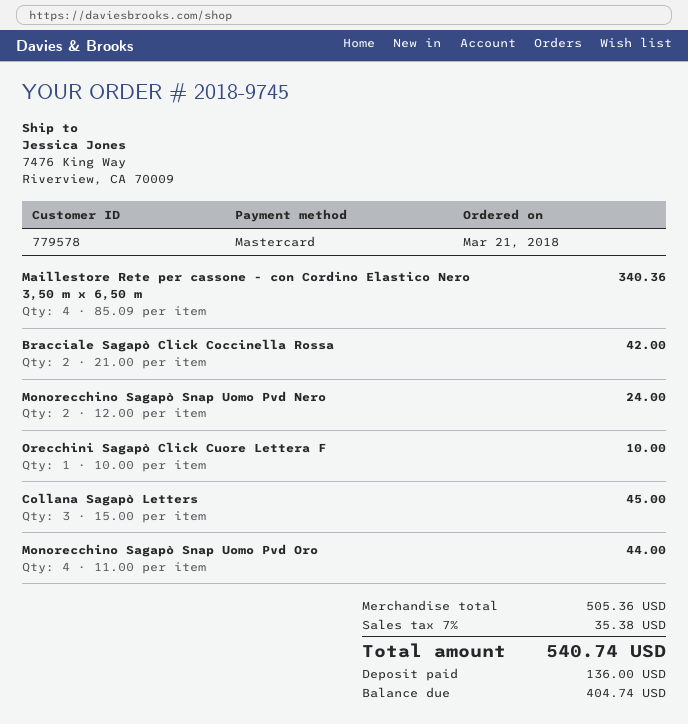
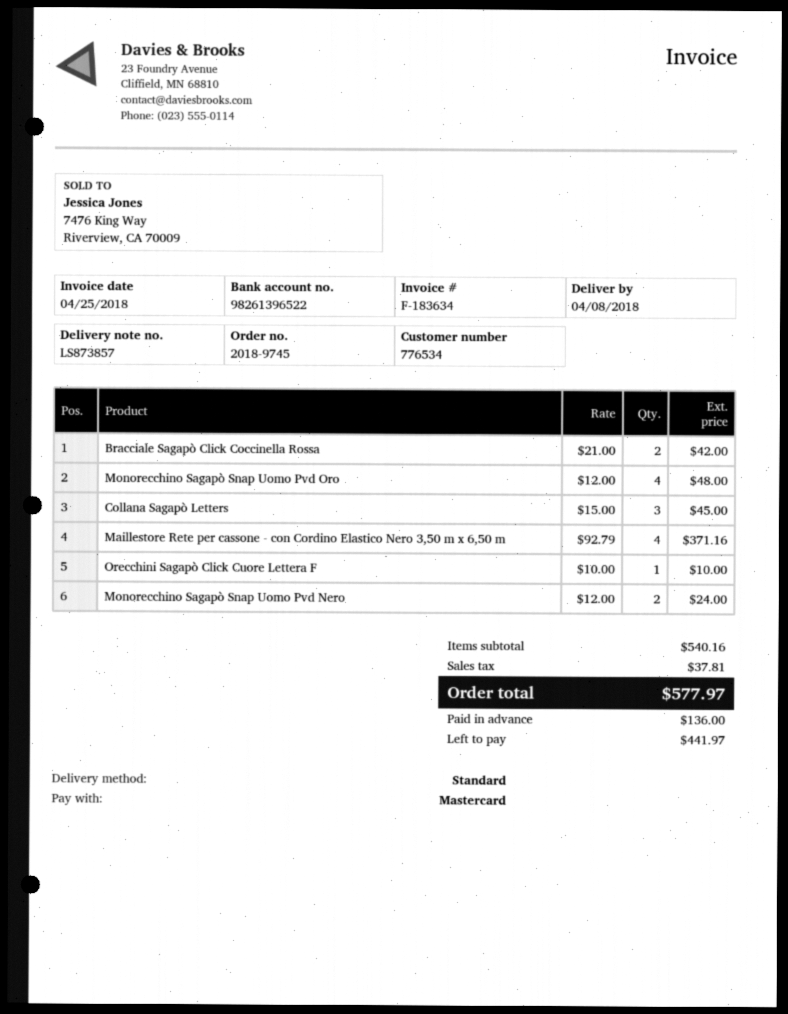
customer number: 779578 -> 776534
Maillestore Rete per cassone - con Cordino Elastico Nero 3,50 m x 6,50 m: 4 x 85.09 = 340.36 -> 4 x 92.79 = 371.16
Monorecchino Sagapò Snap Uomo Pvd Oro: 4 x 11.00 = 44.00 -> 4 x 12.00 = 48.00
subtotal: 505.36 -> 540.16
tax: 35.38 -> 37.81
total: 540.74 -> 577.97
balance: 404.74 -> 441.97

